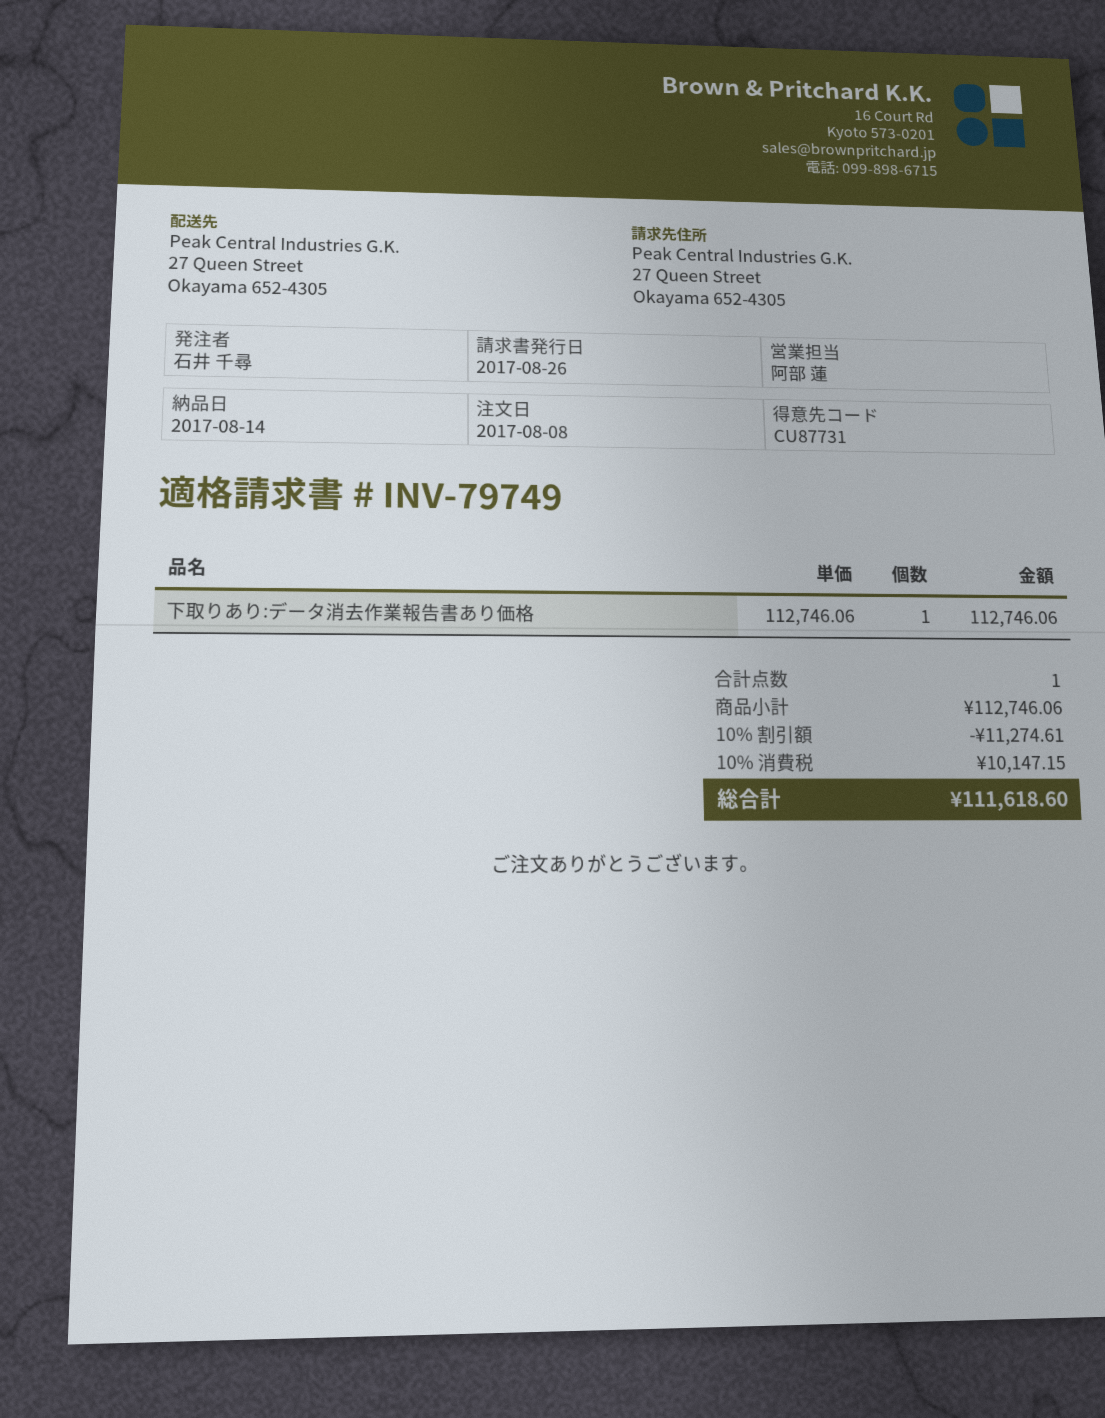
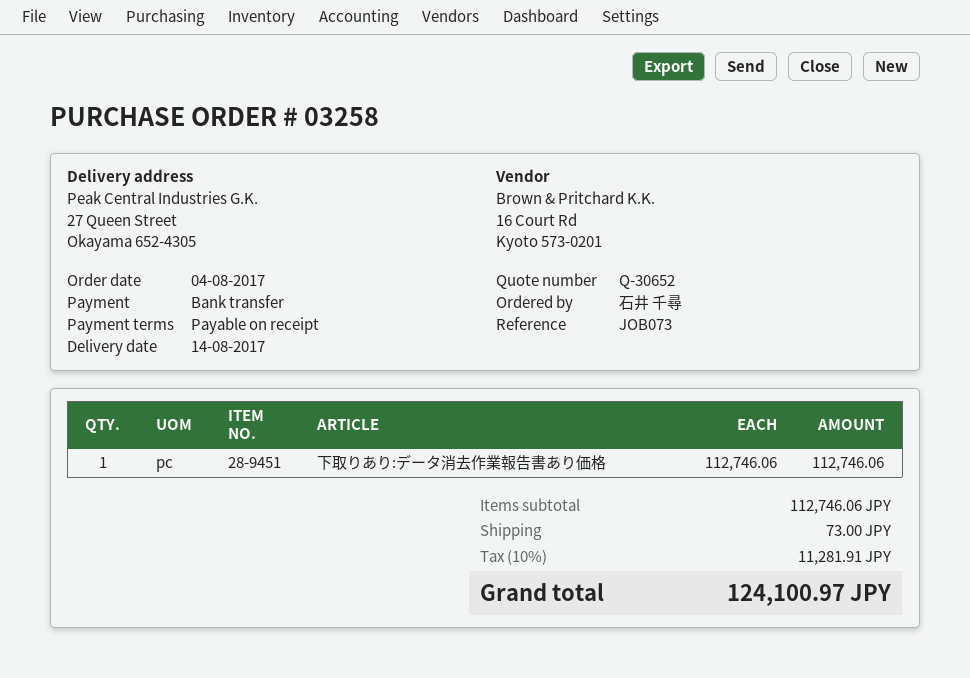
order date: 2017-08-08 -> 2017-08-04
discount: 10% = 11274.61 -> none
shipping: none -> 73.00
tax: 10% = 10147.15 -> 10% = 11281.91
total: 111618.60 -> 124100.97

